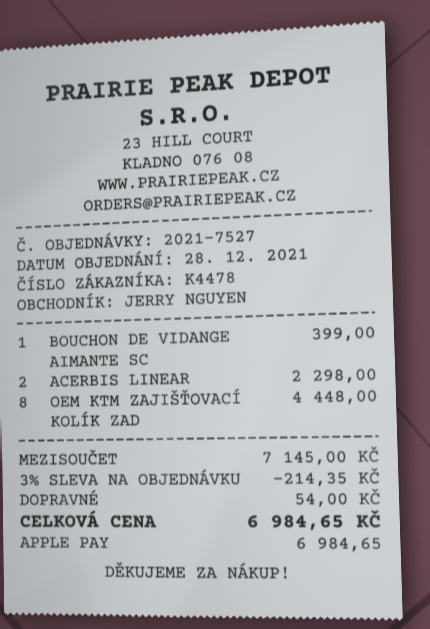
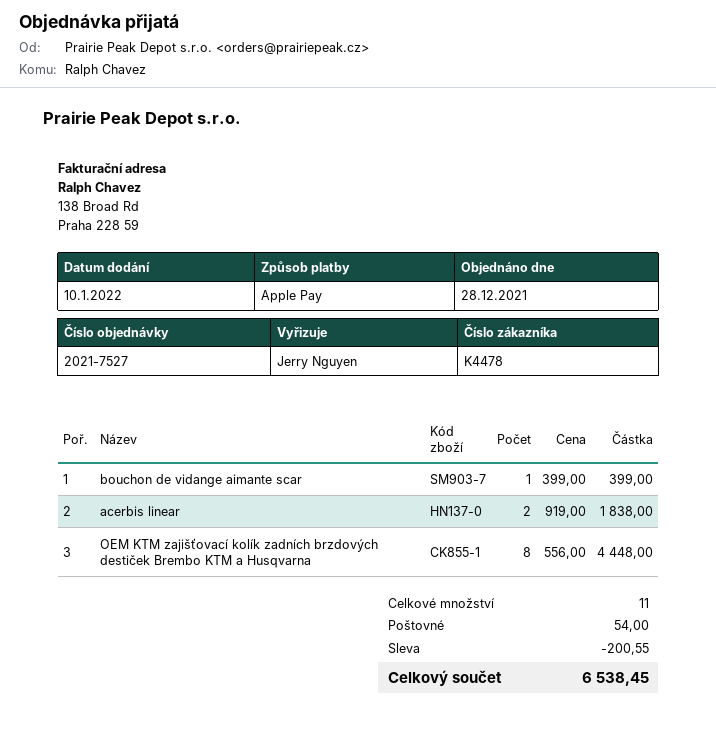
ACERBIS LINEAR: 2 for 2298.00 -> 2 for 1838.00
discount: 214.35 -> 200.55
total: 6984.65 -> 6538.45

